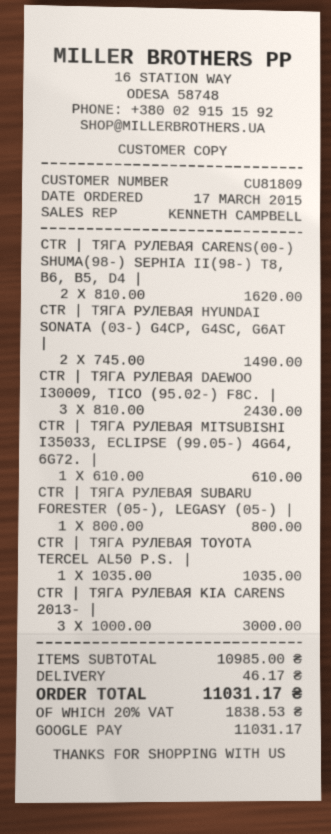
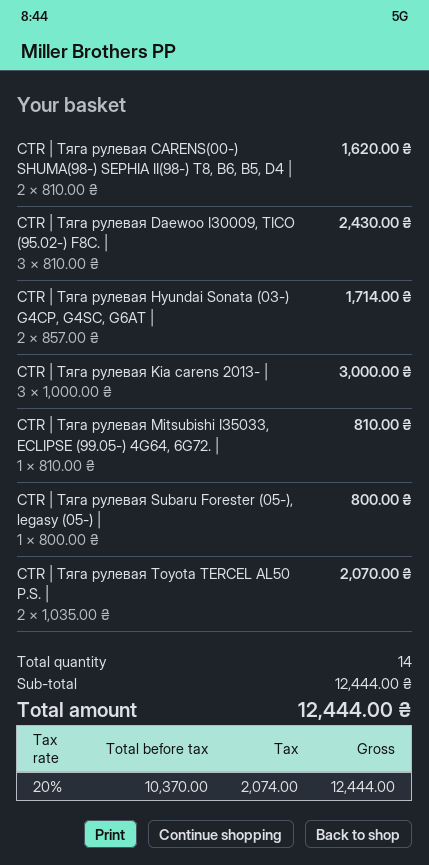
CTR | ТЯГА РУЛЕВАЯ HYUNDAI SONATA (03-) G4CP, G4SC, G6AT |: 2 x 745.00 = 1490.00 -> 2 x 857.00 = 1714.00
CTR | ТЯГА РУЛЕВАЯ MITSUBISHI I35033, ECLIPSE (99.05-) 4G64, 6G72. |: 1 x 610.00 = 610.00 -> 1 x 810.00 = 810.00
CTR | ТЯГА РУЛЕВАЯ TOYOTA TERCEL AL50 P.S. |: 1 x 1035.00 = 1035.00 -> 2 x 1035.00 = 2070.00
subtotal: 10985.00 -> 12444.00
shipping: 46.17 -> none
tax: 20% = 1838.53 -> 20% = 2074.00
total: 11031.17 -> 12444.00

